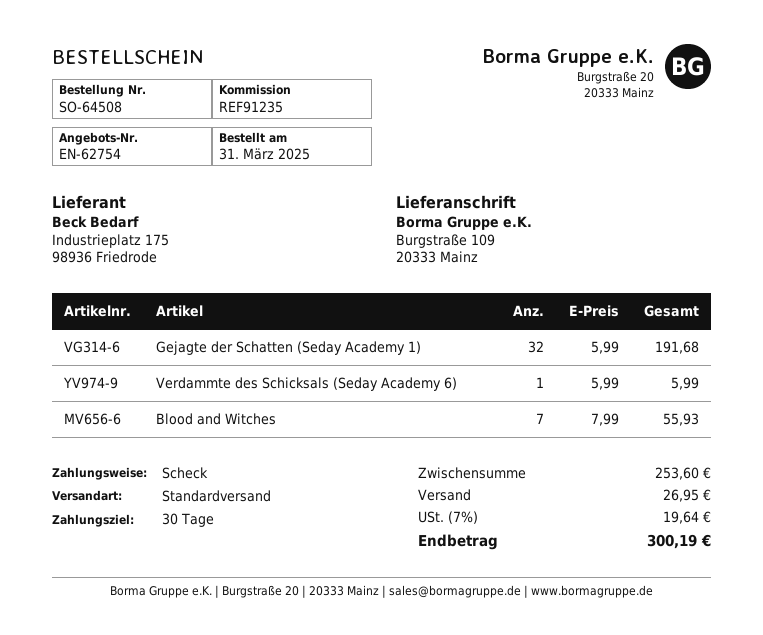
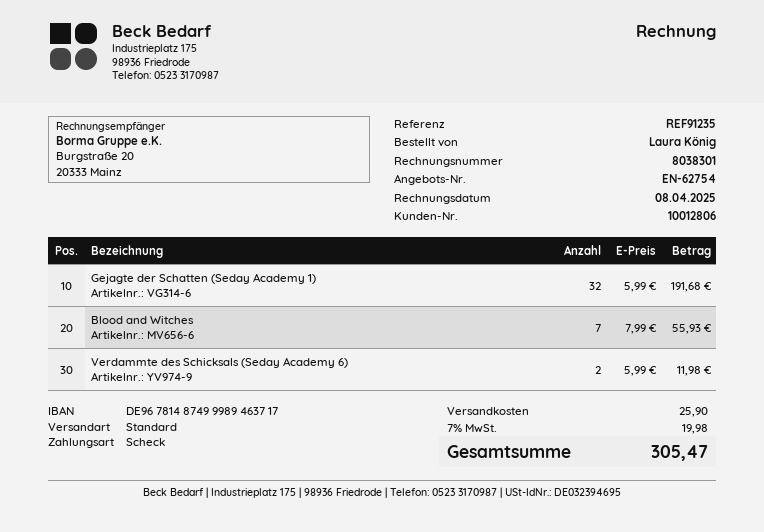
Verdammte des Schicksals (Seday Academy 6): 1 x 5.99 = 5.99 -> 2 x 5.99 = 11.98
shipping: 26.95 -> 25.90
tax: 7% = 19.64 -> 7% = 19.98
total: 300.19 -> 305.47

